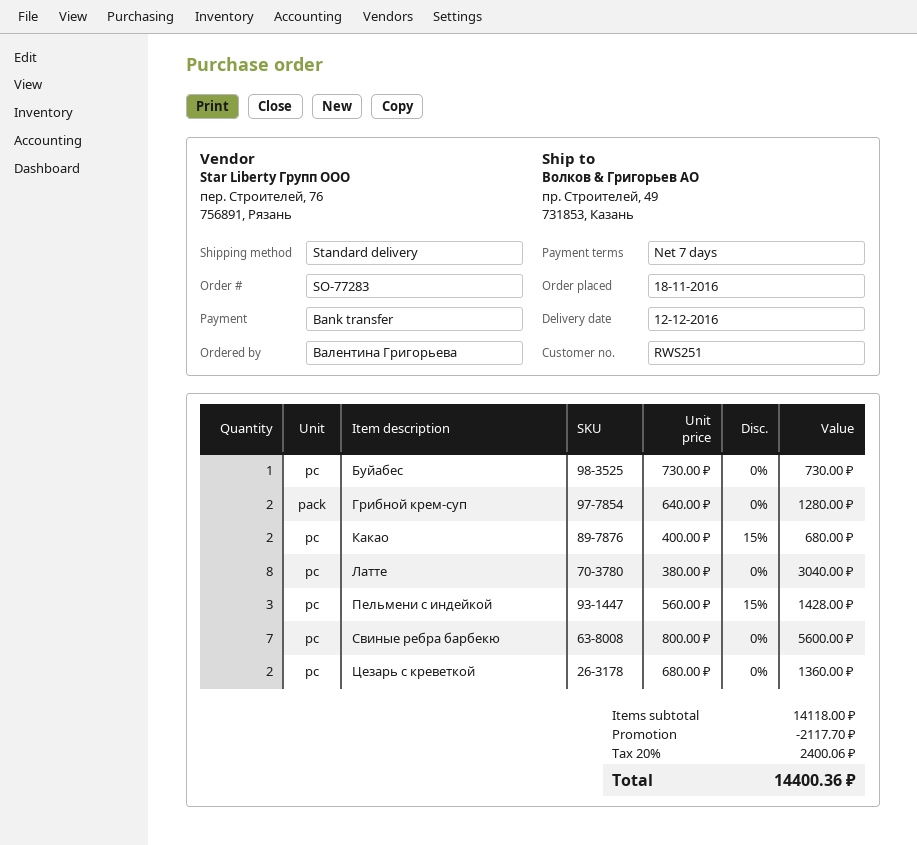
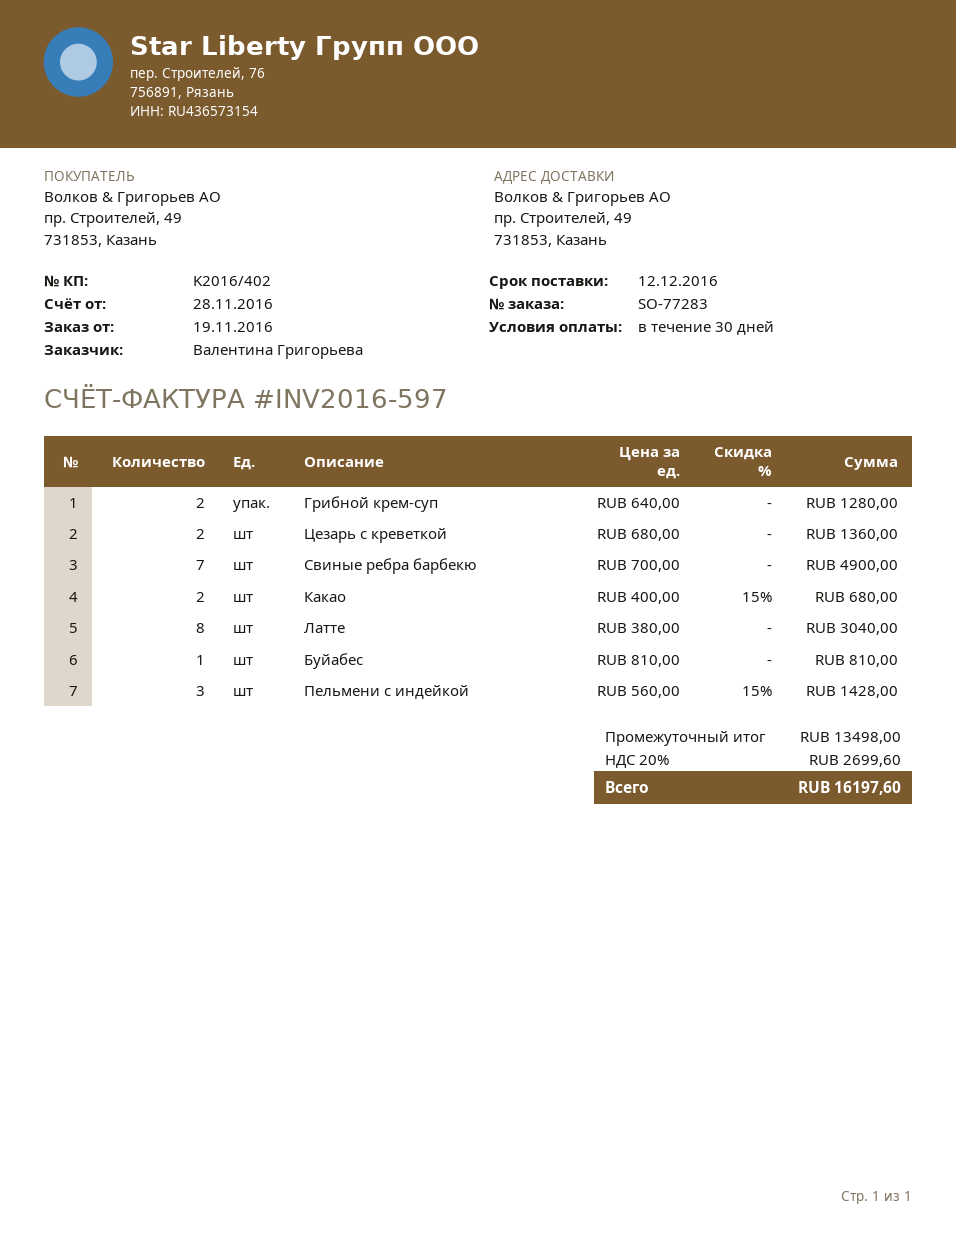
order date: 2016-11-18 -> 2016-11-19
payment terms: 7 days -> 30 days
Буйабес: 1 x 730.00 = 730.00 -> 1 x 810.00 = 810.00
Свиные ребра барбекю: 7 x 800.00 = 5600.00 -> 7 x 700.00 = 4900.00
subtotal: 14118.00 -> 13498.00
discount: 2117.70 -> none
tax: 20% = 2400.06 -> 20% = 2699.60
total: 14400.36 -> 16197.60

